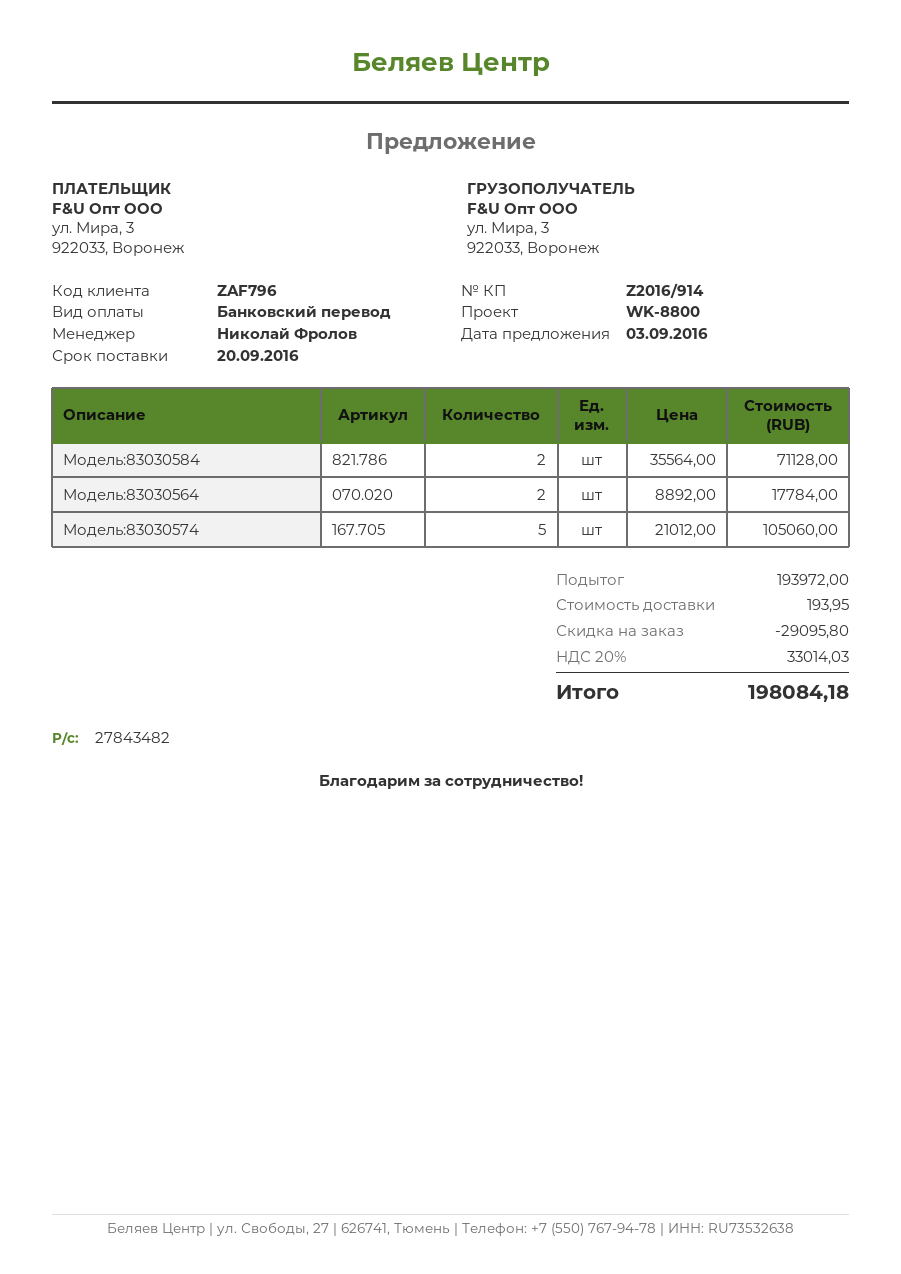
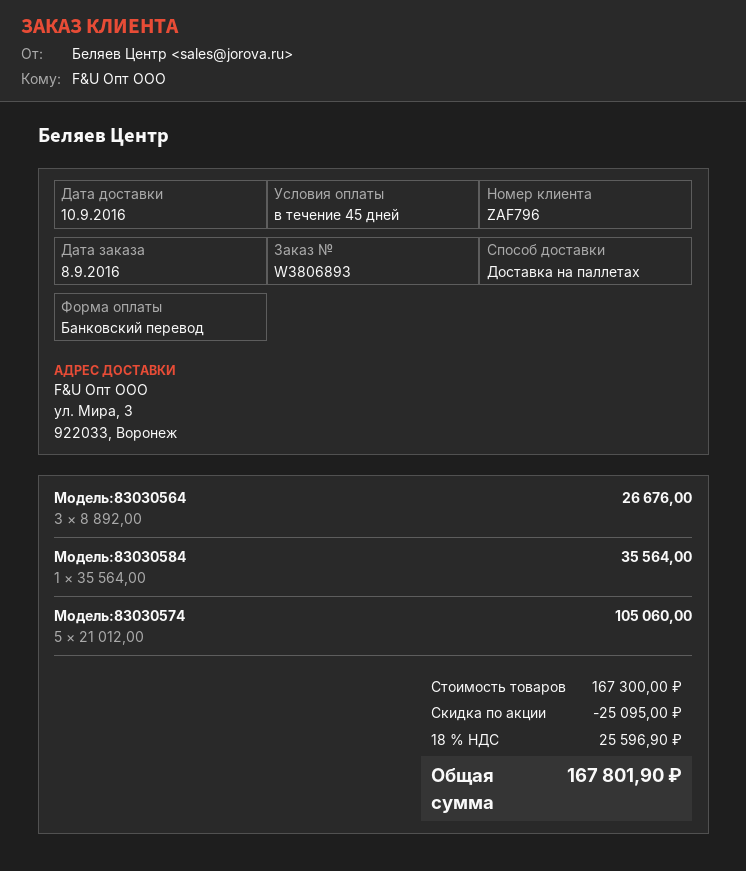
delivery date: 2016-09-20 -> 2016-09-10
Модель:83030584: 2 x 35564.00 = 71128.00 -> 1 x 35564.00 = 35564.00
Модель:83030564: 2 x 8892.00 = 17784.00 -> 3 x 8892.00 = 26676.00
subtotal: 193972.00 -> 167300.00
discount: 29095.80 -> 25095.00
shipping: 193.95 -> none
tax: 20% = 33014.03 -> 18% = 25596.90
total: 198084.18 -> 167801.90

